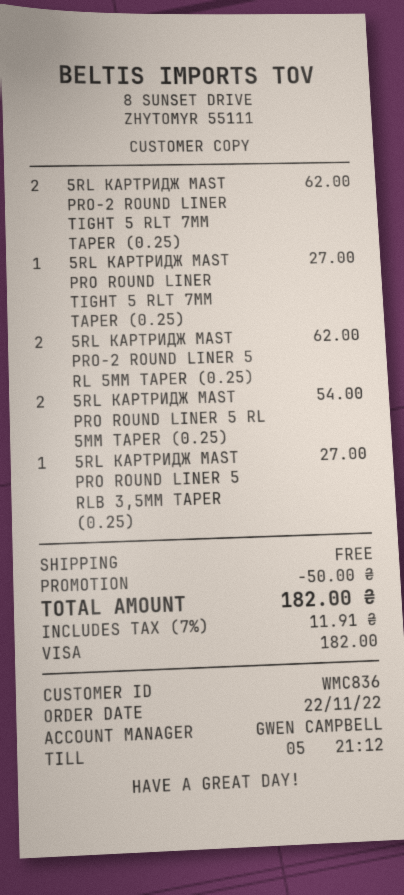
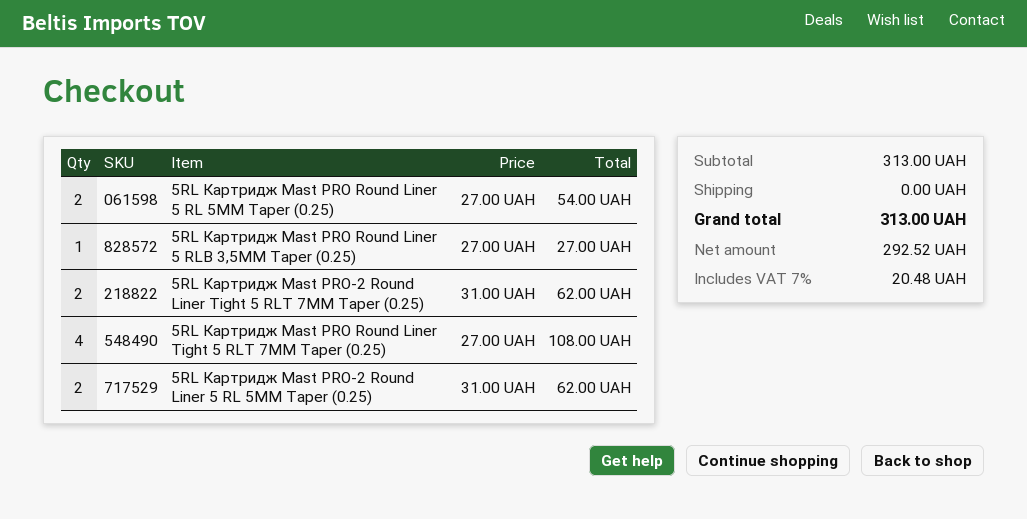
5RL КАРТРИДЖ MAST PRO ROUND LINER TIGHT 5 RLT 7MM TAPER (0.25): 1 for 27.00 -> 4 for 108.00
discount: 50.00 -> none
tax: 7% = 11.91 -> 7% = 20.48
total: 182.00 -> 313.00

